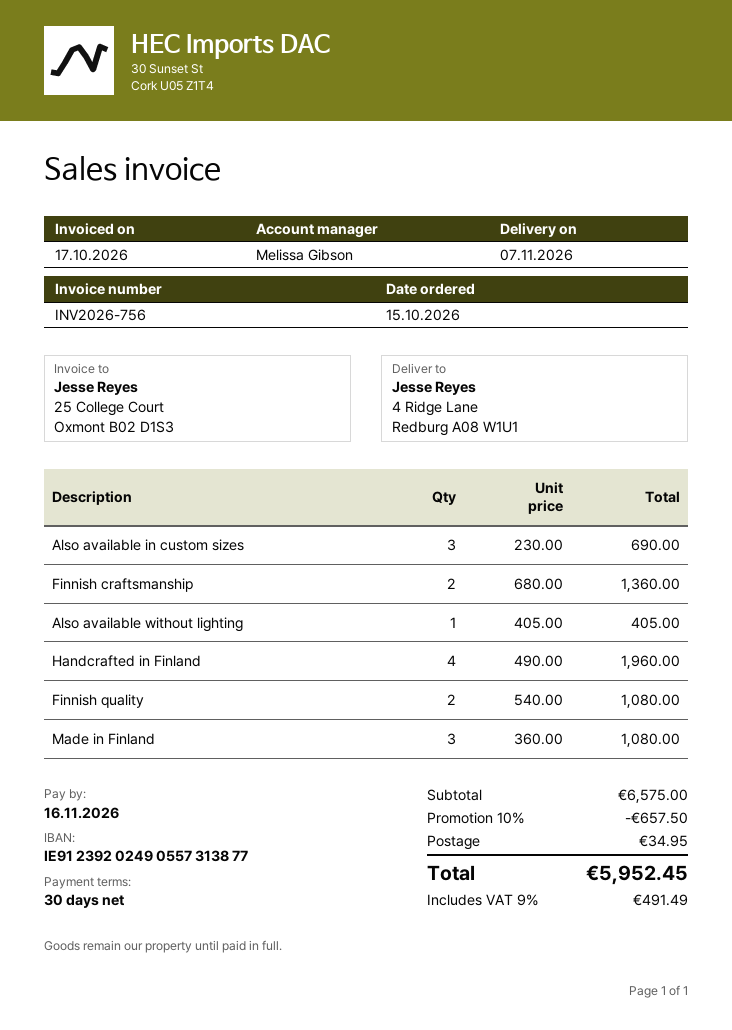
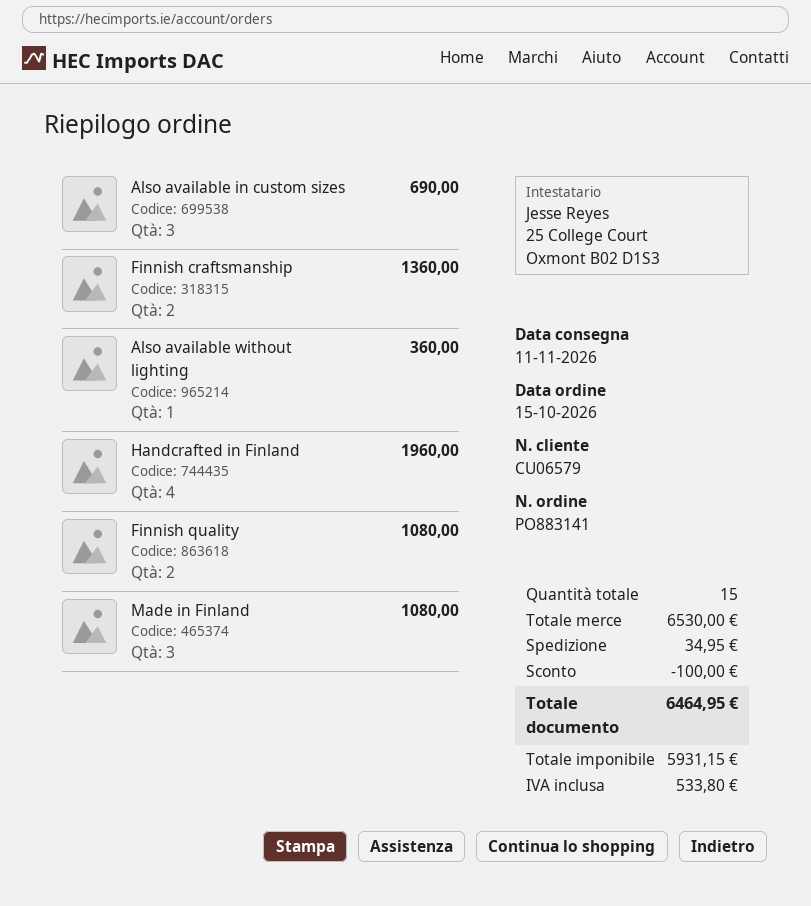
delivery date: 2026-11-07 -> 2026-11-11
Also available without lighting: 1 for 405.00 -> 1 for 360.00
subtotal: 6575.00 -> 6530.00
discount: 657.50 -> 100.00
tax: 491.49 -> 533.80
total: 5952.45 -> 6464.95

